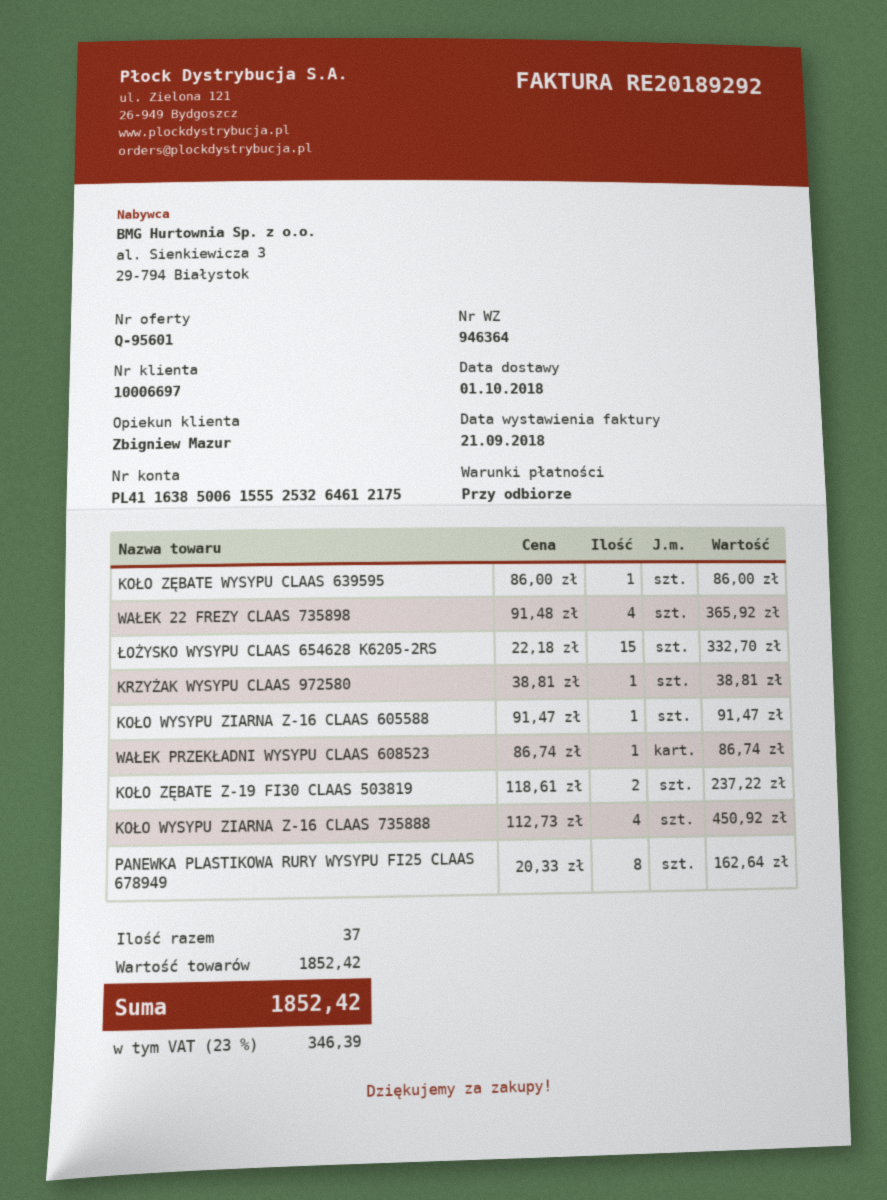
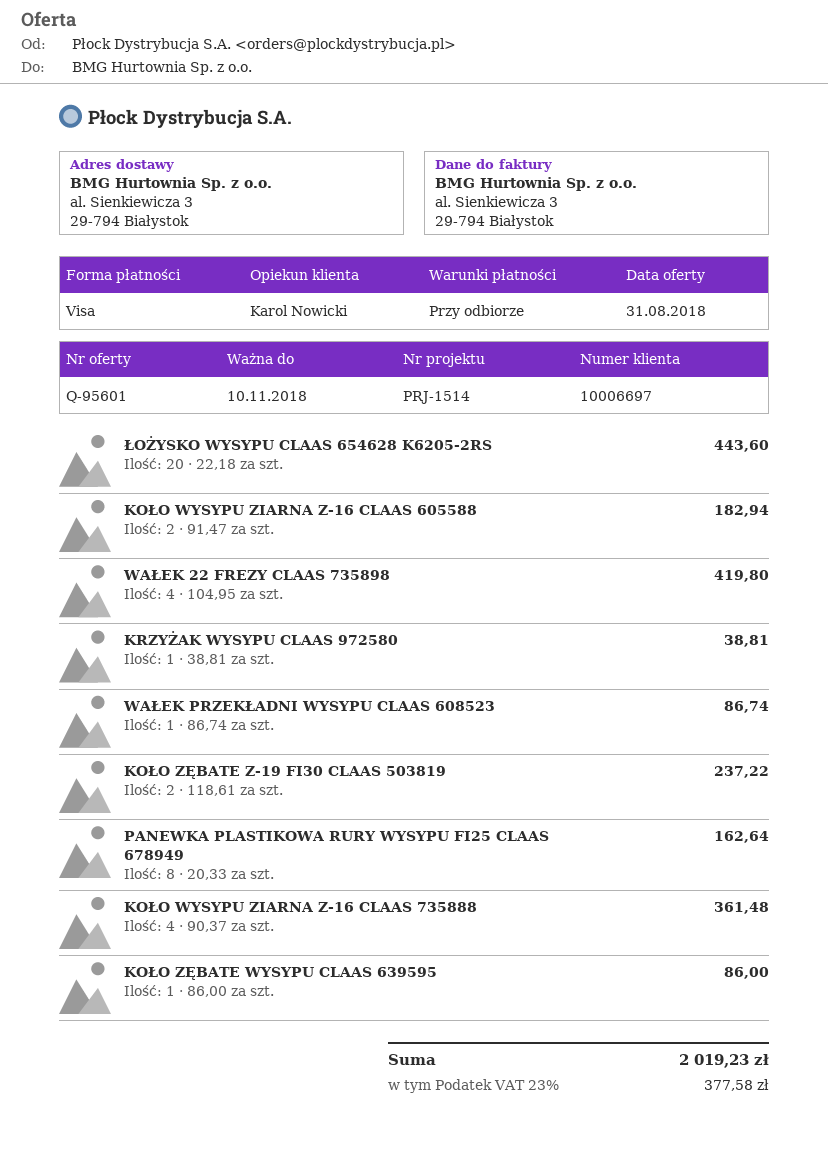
sales rep: Zbigniew Mazur -> Karol Nowicki
WAŁEK 22 FREZY CLAAS 735898: 4 x 91.48 = 365.92 -> 4 x 104.95 = 419.80
ŁOŻYSKO WYSYPU CLAAS 654628 K6205-2RS: 15 x 22.18 = 332.70 -> 20 x 22.18 = 443.60
KOŁO WYSYPU ZIARNA Z-16 CLAAS 605588: 1 x 91.47 = 91.47 -> 2 x 91.47 = 182.94
KOŁO WYSYPU ZIARNA Z-16 CLAAS 735888: 4 x 112.73 = 450.92 -> 4 x 90.37 = 361.48
tax: 23% = 346.39 -> 23% = 377.58
total: 1852.42 -> 2019.23

